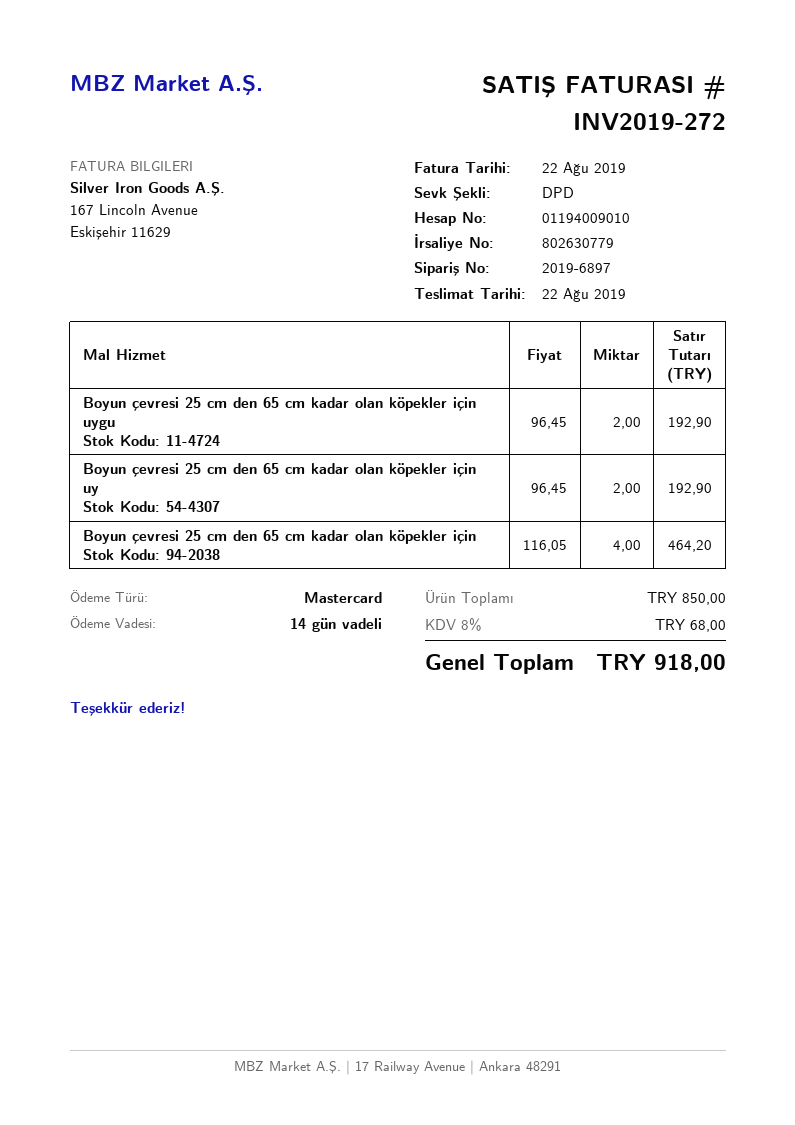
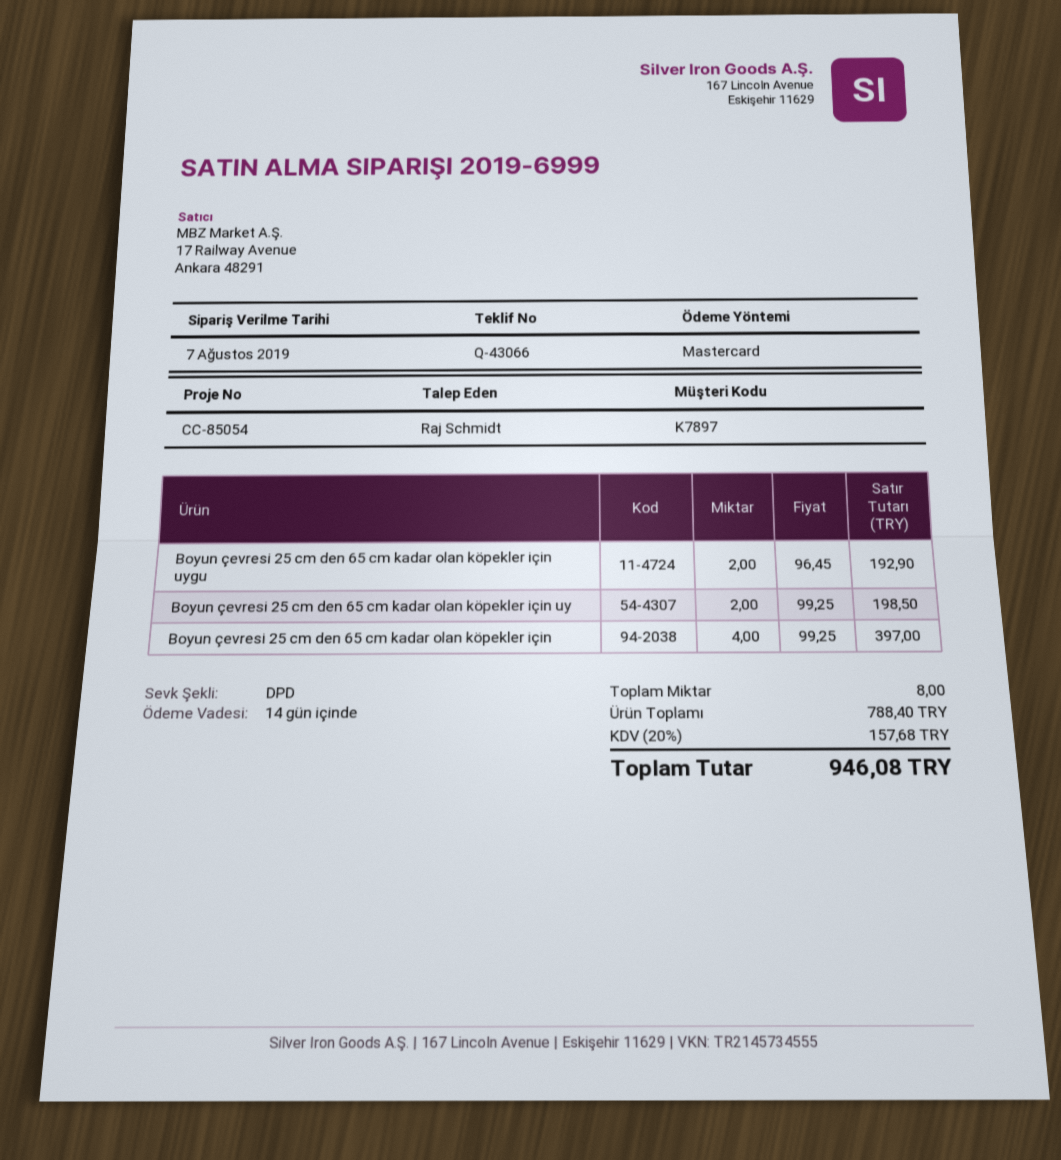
order number: 2019-6897 -> 2019-6999
Boyun çevresi 25 cm den 65 cm kadar olan köpekler için uy: 2 x 96.45 = 192.90 -> 2 x 99.25 = 198.50
Boyun çevresi 25 cm den 65 cm kadar olan köpekler için: 4 x 116.05 = 464.20 -> 4 x 99.25 = 397.00
subtotal: 850.00 -> 788.40
tax: 8% = 68.00 -> 20% = 157.68
total: 918.00 -> 946.08

